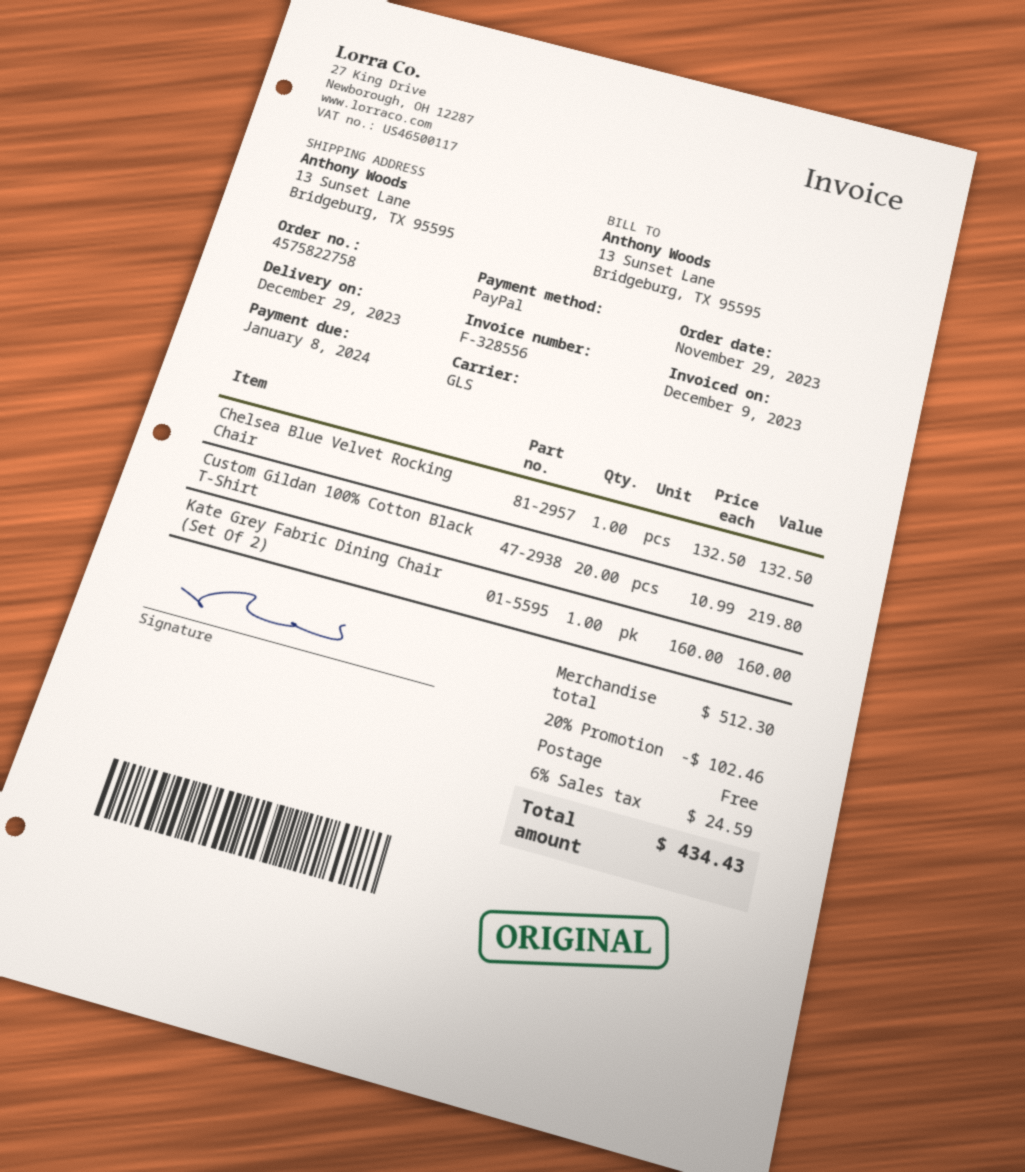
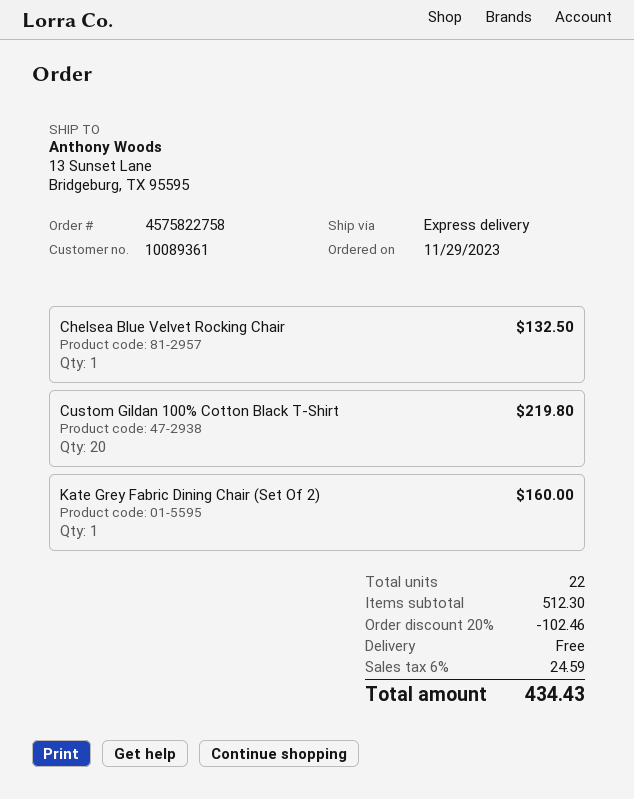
shipping method: GLS -> express

